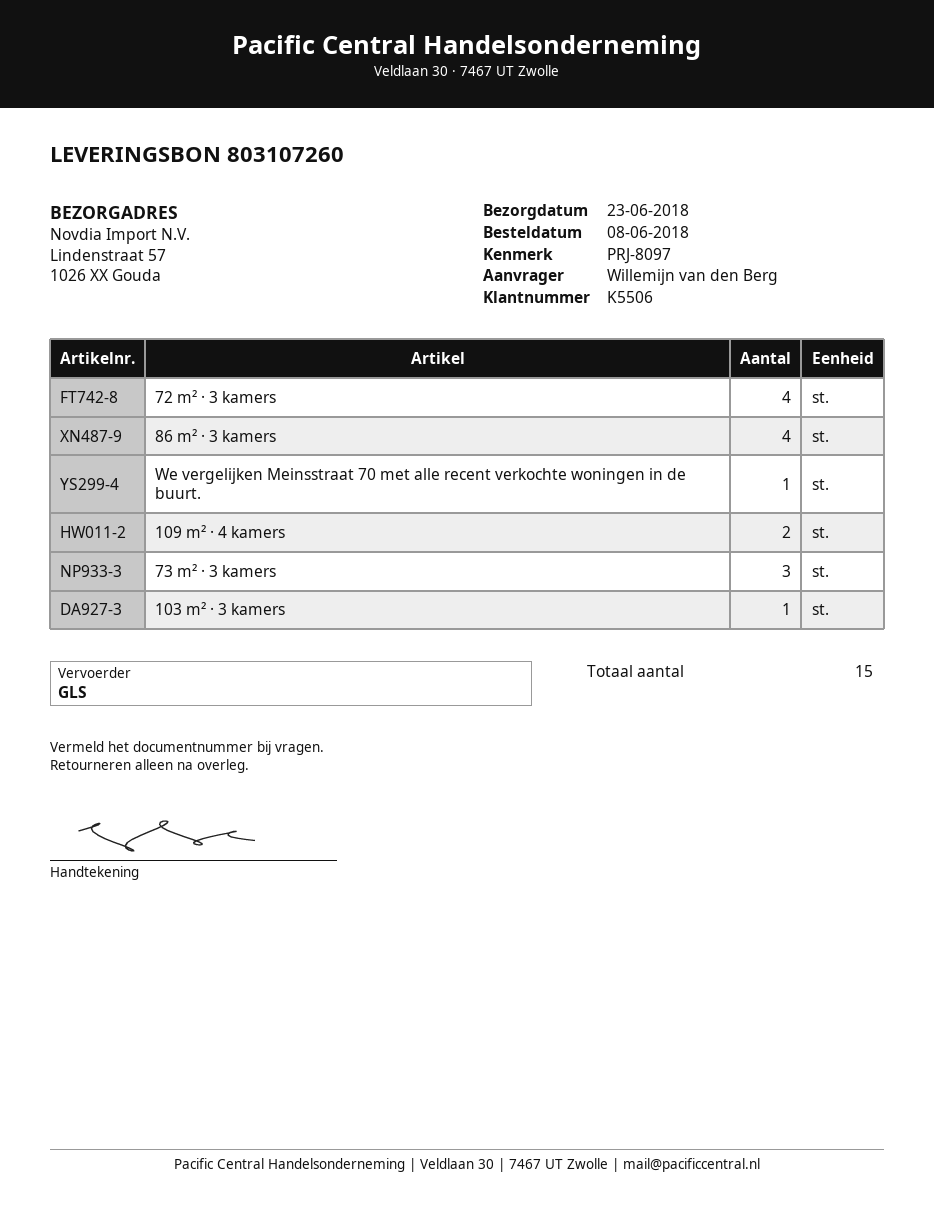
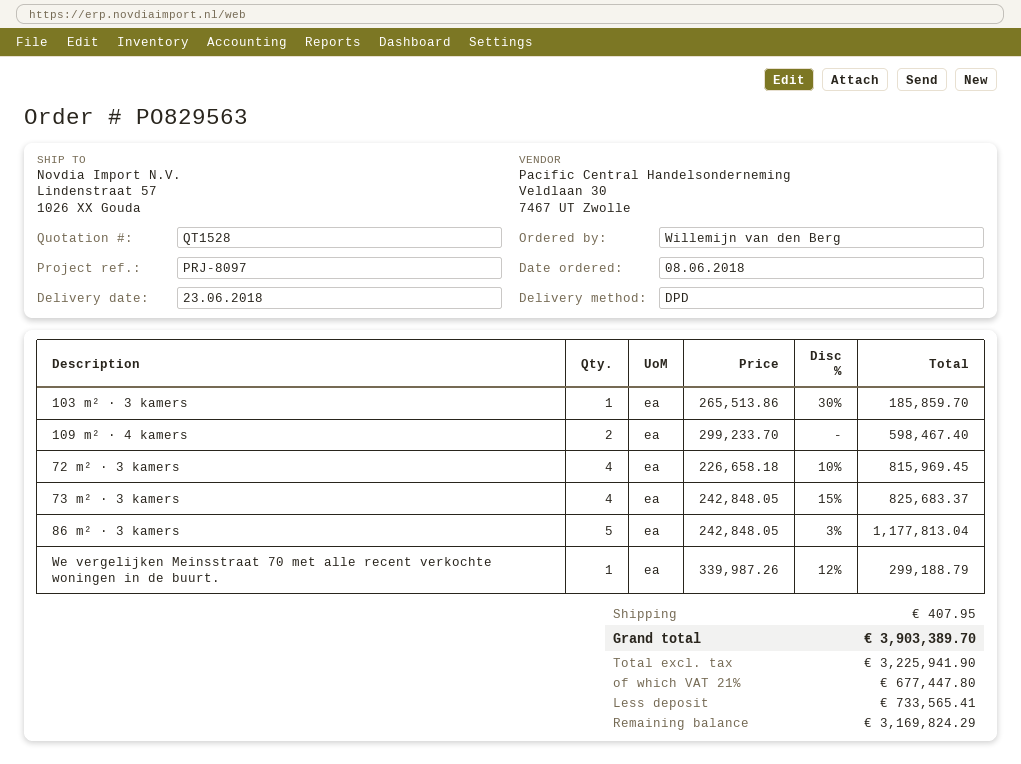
shipping method: GLS -> DPD
86 m² · 3 kamers: 4 -> 5
73 m² · 3 kamers: 3 -> 4

